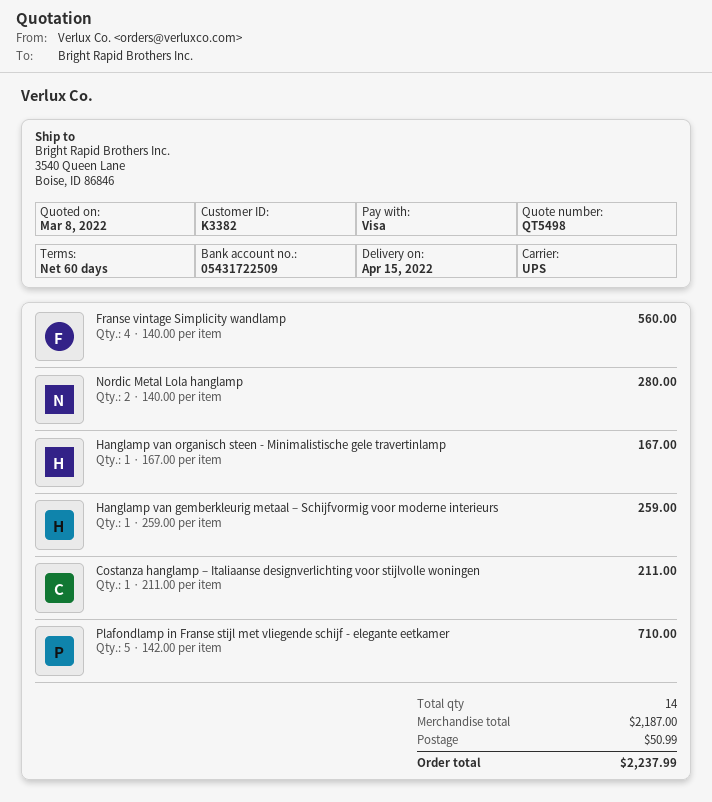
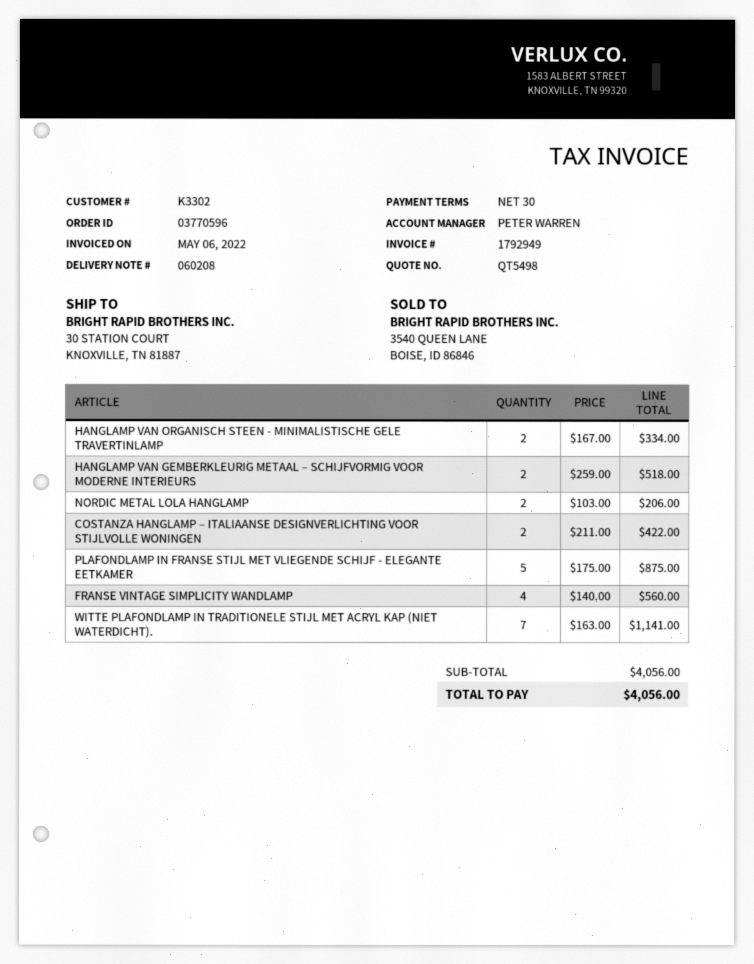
payment terms: 60 days -> 30 days
customer number: K3382 -> K3302
ship to: 3540 Queen Lane, Boise, ID 86846 -> 30 STATION COURT, KNOXVILLE, TN 81887
Nordic Metal Lola hanglamp: 2 x 140.00 = 280.00 -> 2 x 103.00 = 206.00
Hanglamp van organisch steen - Minimalistische gele travertinlamp: 1 x 167.00 = 167.00 -> 2 x 167.00 = 334.00
Hanglamp van gemberkleurig metaal – Schijfvormig voor moderne interieurs: 1 x 259.00 = 259.00 -> 2 x 259.00 = 518.00
Costanza hanglamp – Italiaanse designverlichting voor stijlvolle woningen: 1 x 211.00 = 211.00 -> 2 x 211.00 = 422.00
Plafondlamp in Franse stijl met vliegende schijf - elegante eetkamer: 5 x 142.00 = 710.00 -> 5 x 175.00 = 875.00
WITTE PLAFONDLAMP IN TRADITIONELE STIJL MET ACRYL KAP (NIET WATERDICHT).: none -> 7 x 163.00 = 1141.00
subtotal: 2187.00 -> 4056.00
shipping: 50.99 -> none
total: 2237.99 -> 4056.00

